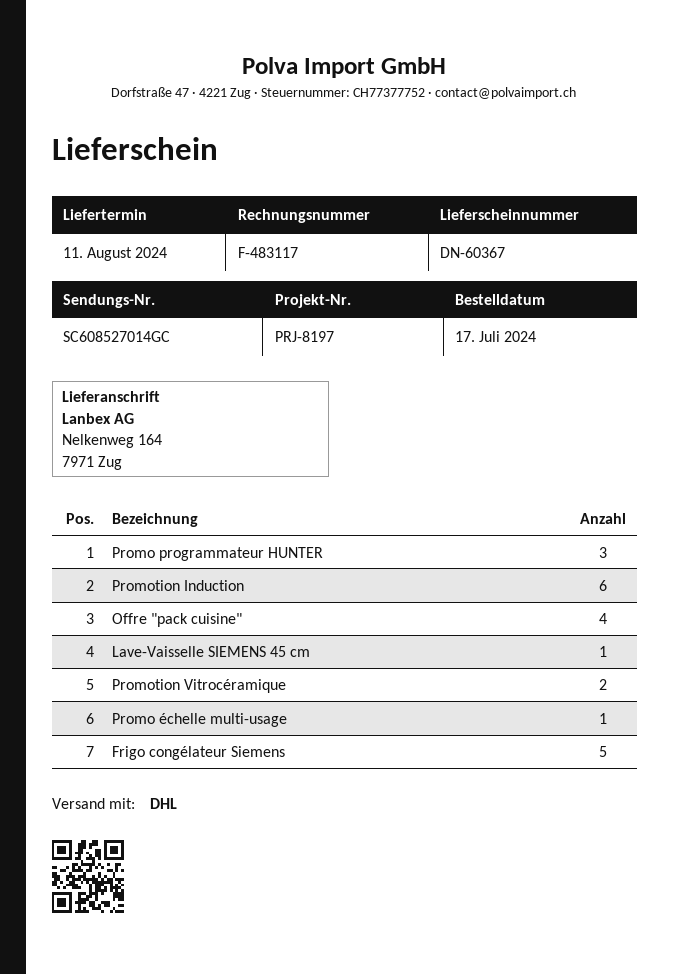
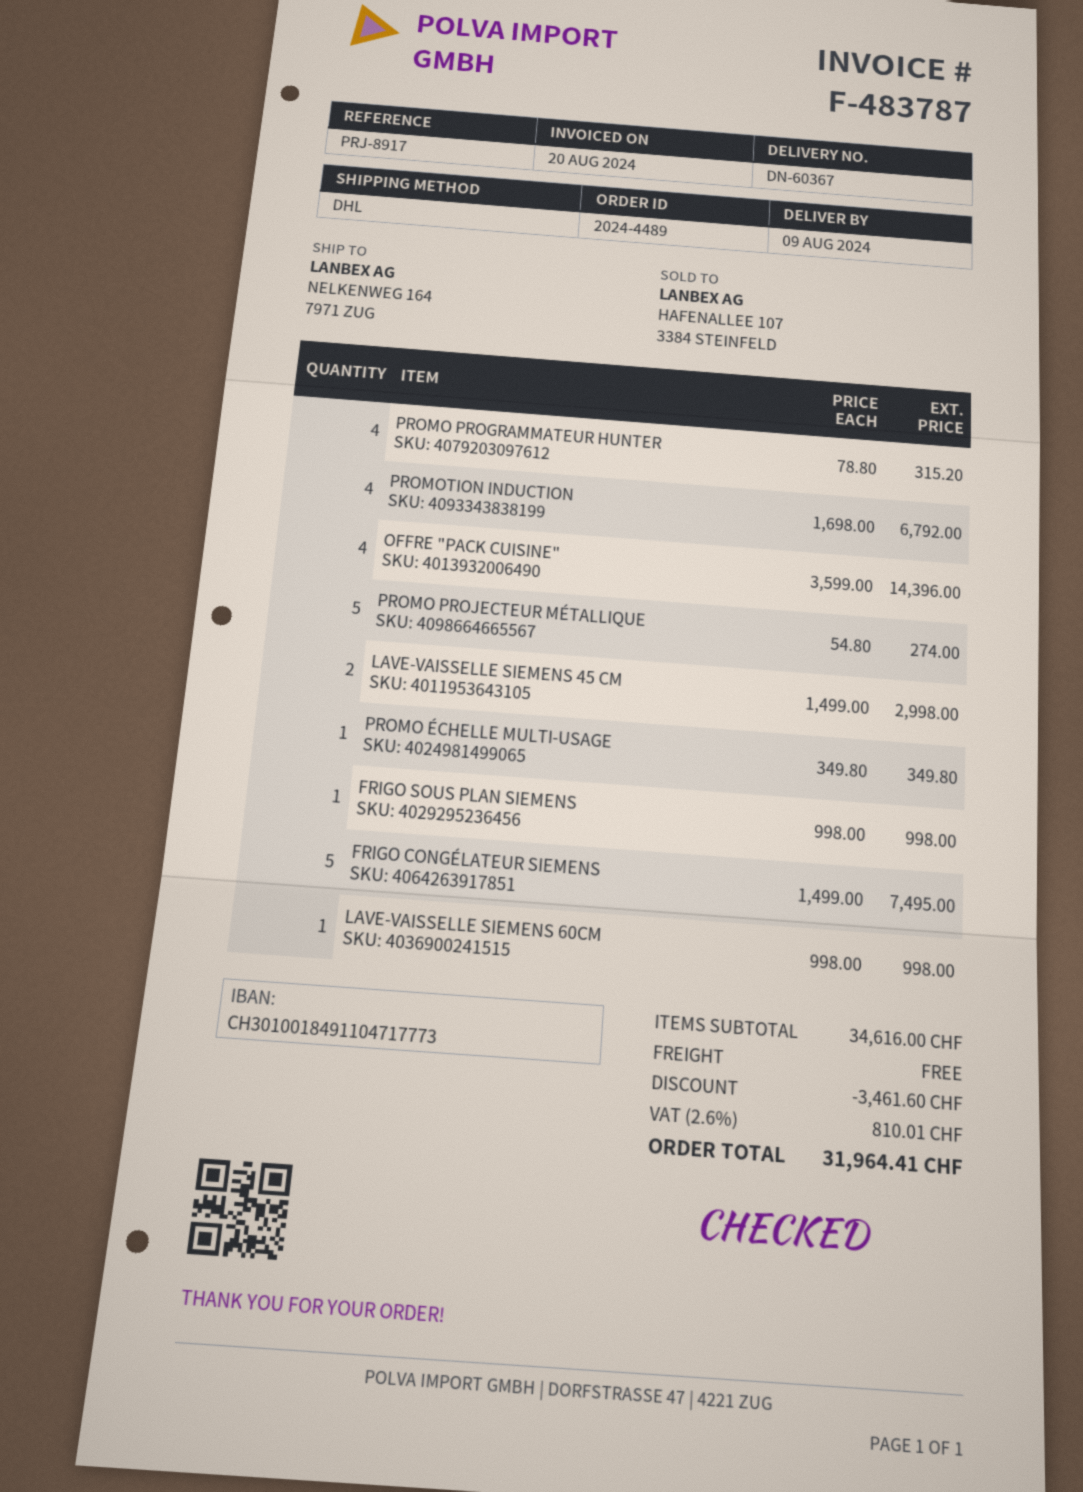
delivery date: 2024-08-11 -> 2024-08-09
invoice number: F-483117 -> F-483787
reference: PRJ-8197 -> PRJ-8917
Promo programmateur HUNTER: 3 -> 4
Promotion Induction: 6 -> 4
Lave-Vaisselle SIEMENS 45 cm: 1 -> 2
Promotion Vitrocéramique: 2 -> none
PROMO PROJECTEUR MÉTALLIQUE: none -> 5
FRIGO SOUS PLAN SIEMENS: none -> 1
LAVE-VAISSELLE SIEMENS 60CM: none -> 1

